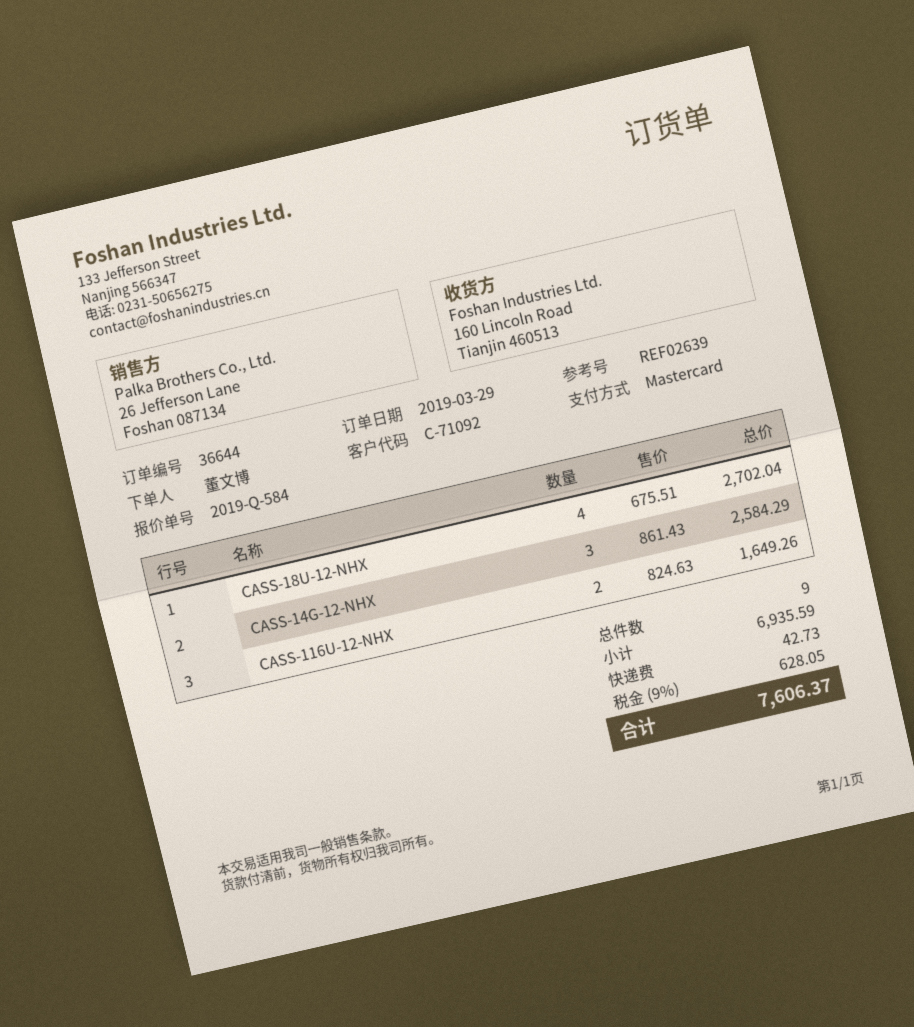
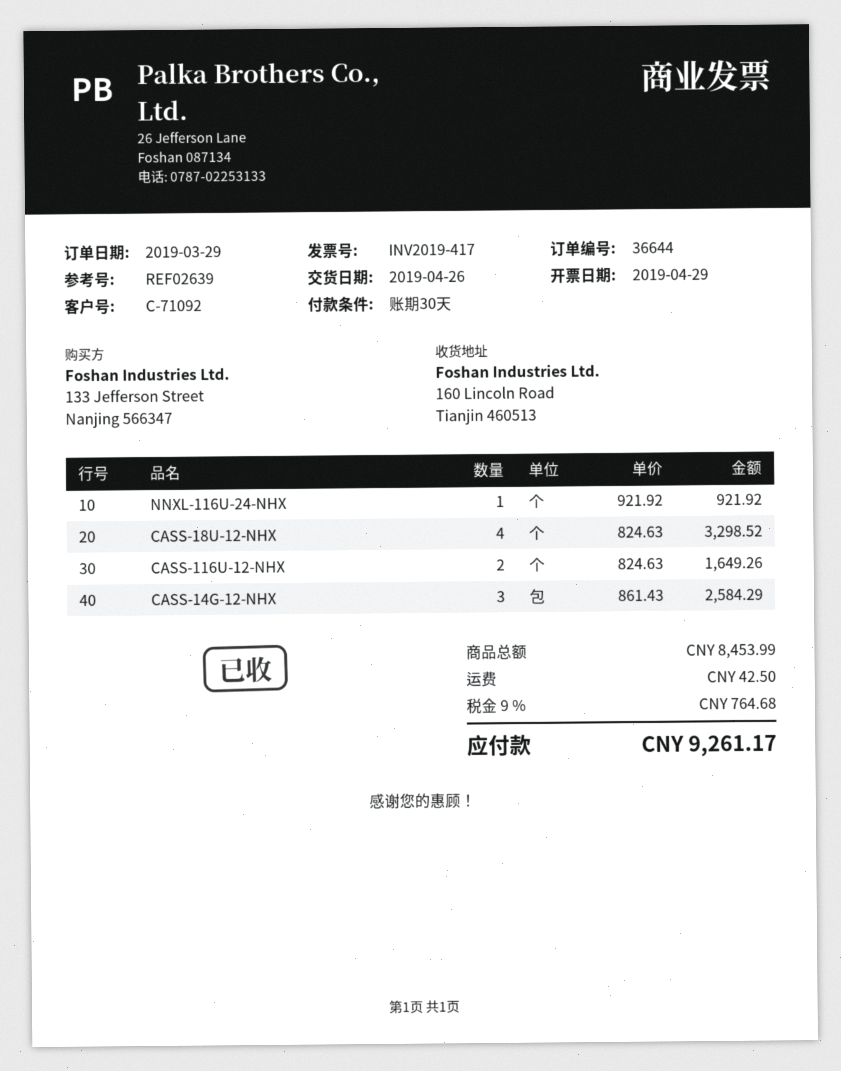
CASS-18U-12-NHX: 4 x 675.51 = 2702.04 -> 4 x 824.63 = 3298.52
NNXL-116U-24-NHX: none -> 1 x 921.92 = 921.92
subtotal: 6935.59 -> 8453.99
shipping: 42.73 -> 42.50
tax: 9% = 628.05 -> 9% = 764.68
total: 7606.37 -> 9261.17

